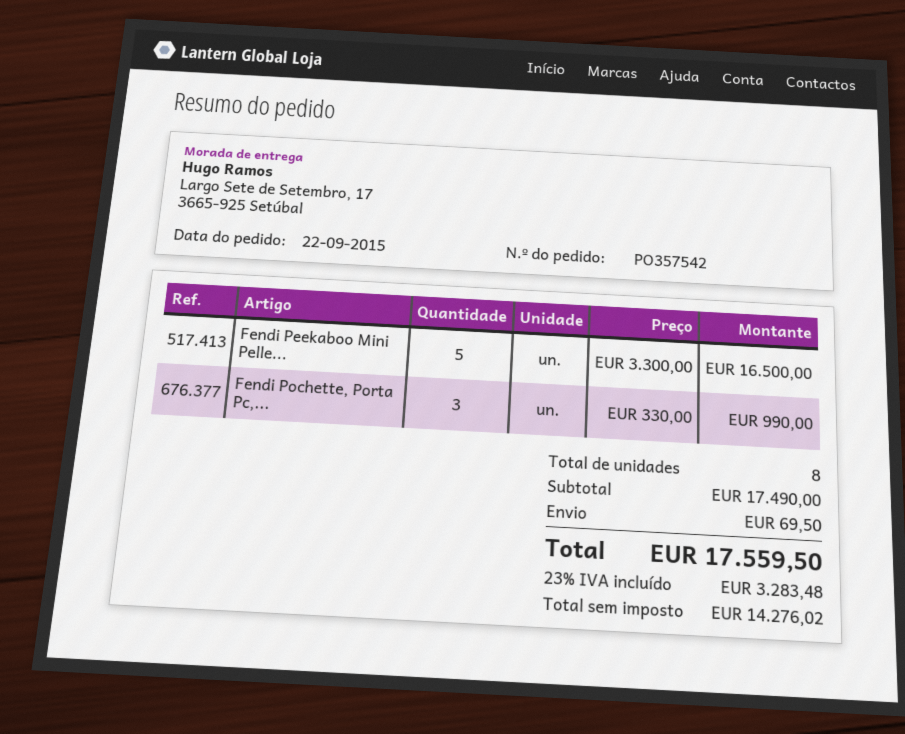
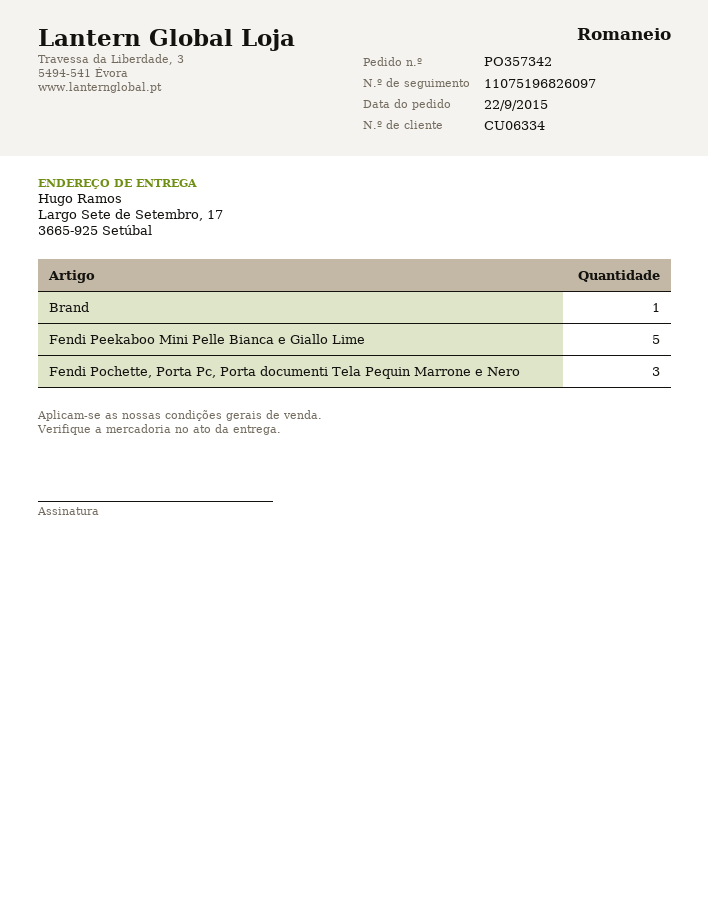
order number: PO357542 -> PO357342
Brand: none -> 1

